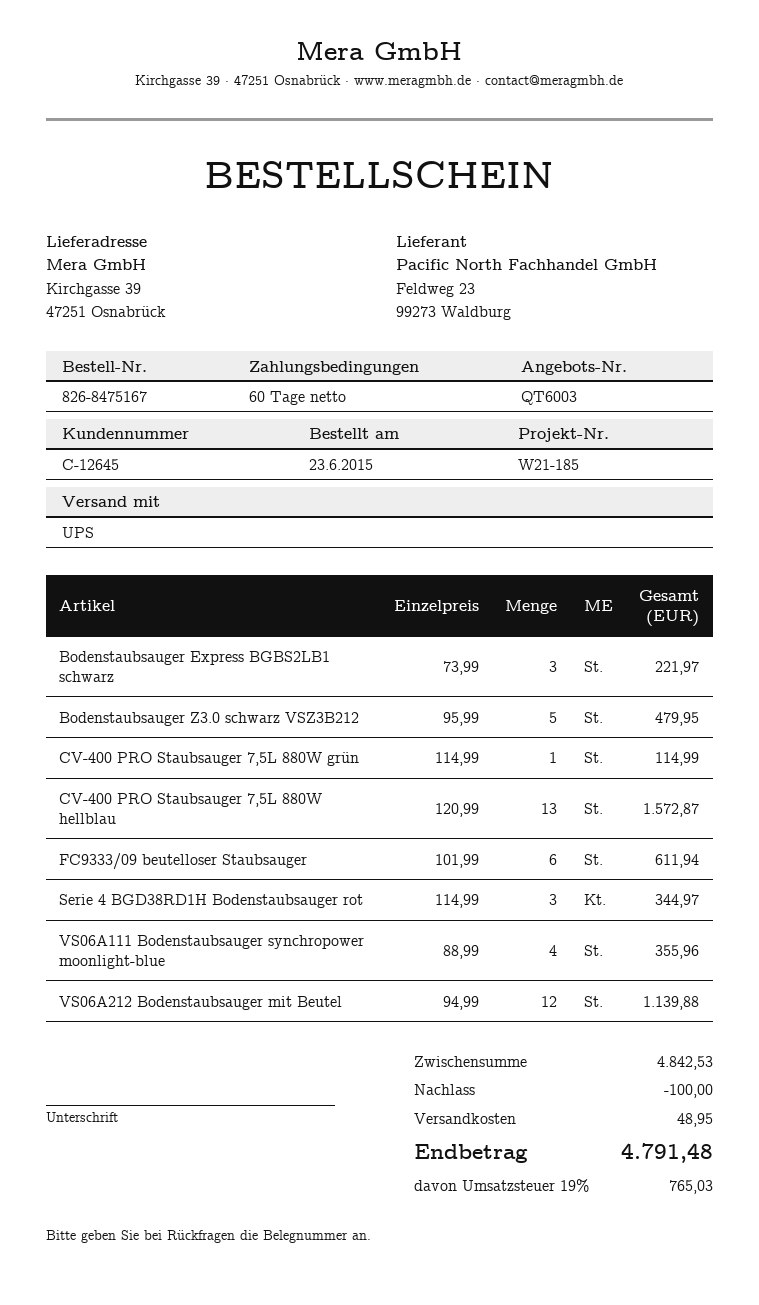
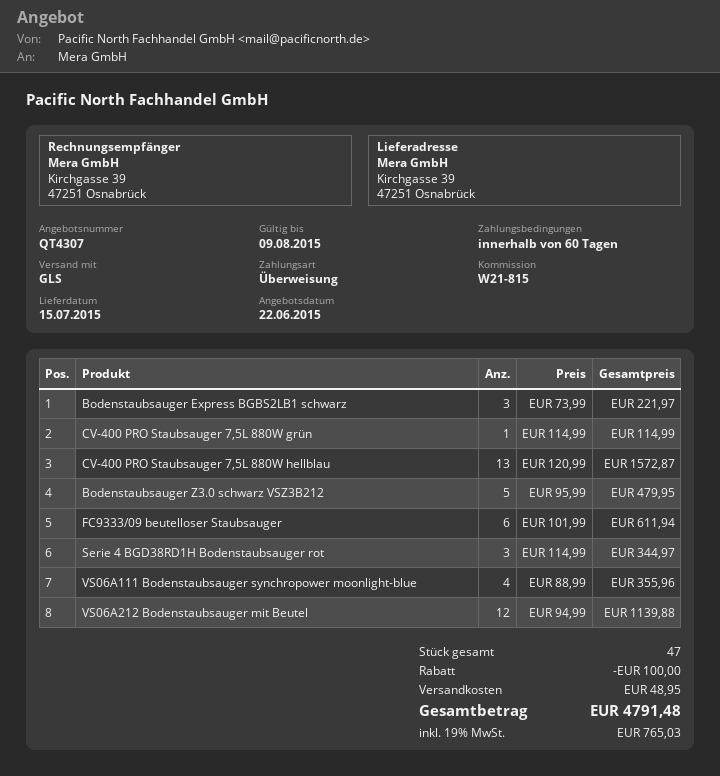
quote number: QT6003 -> QT4307
reference: W21-185 -> W21-815
shipping method: UPS -> GLS

